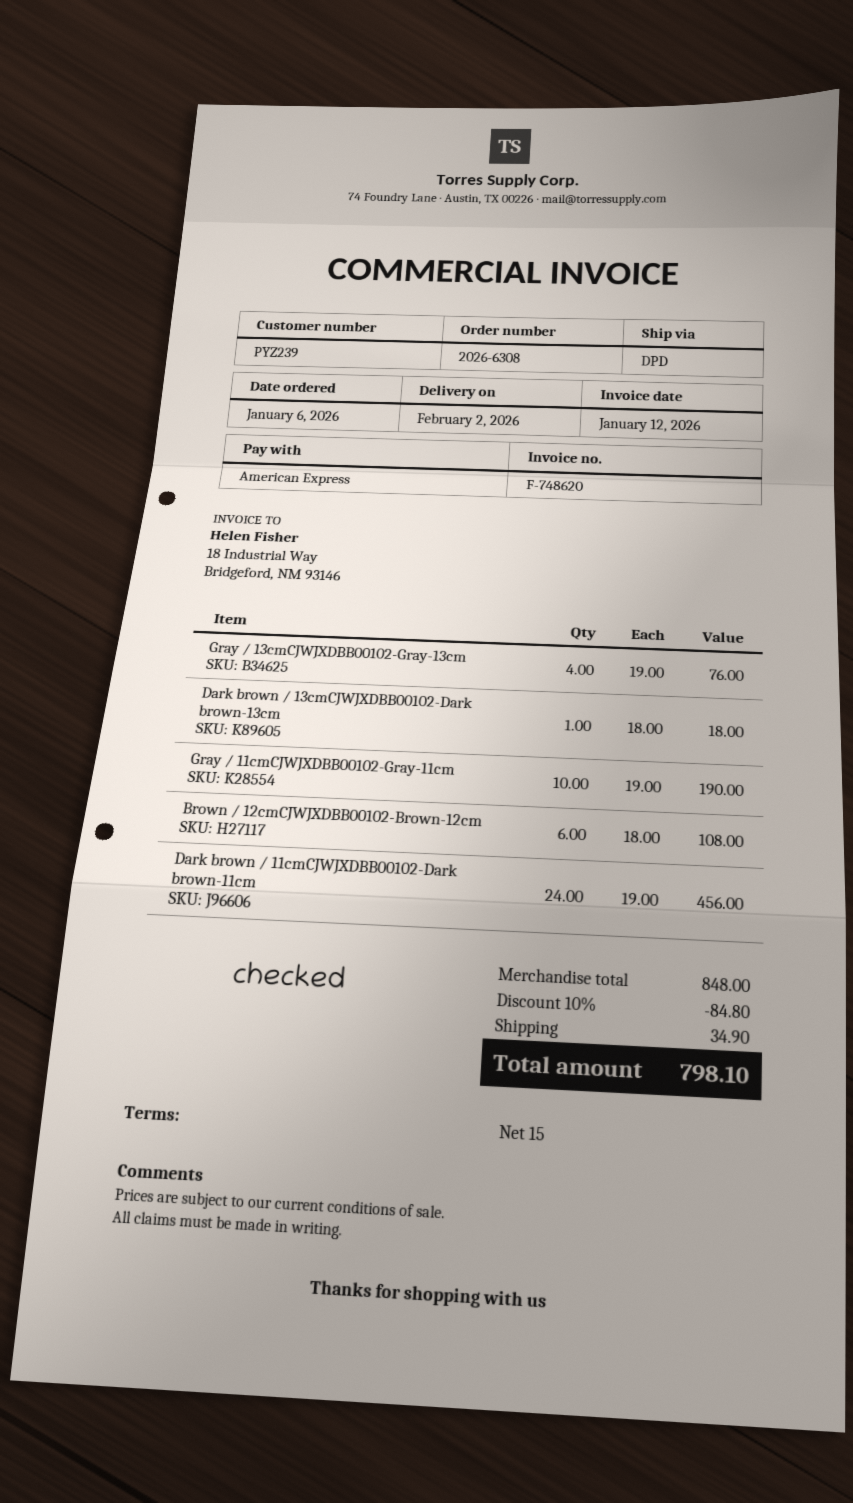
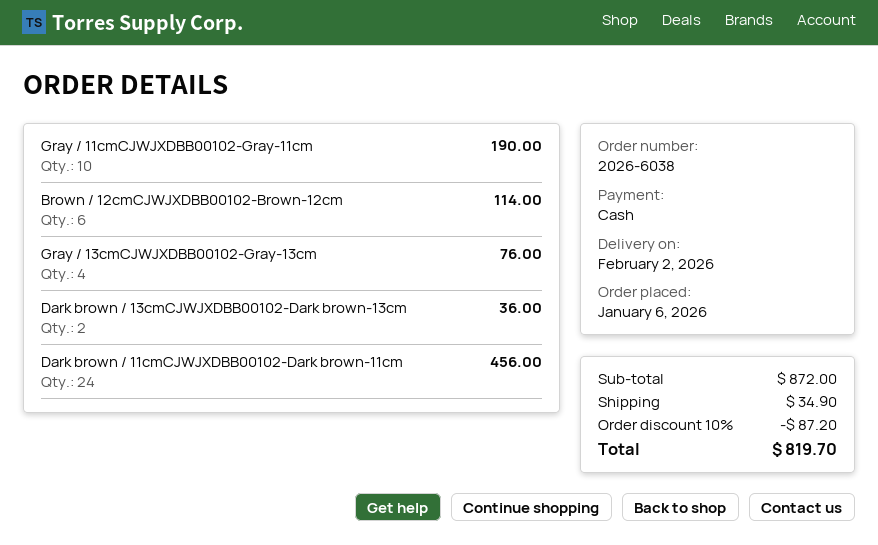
order number: 2026-6308 -> 2026-6038
payment method: American Express -> cash
Dark brown / 13cmCJWJXDBB00102-Dark brown-13cm: 1 for 18.00 -> 2 for 36.00
Brown / 12cmCJWJXDBB00102-Brown-12cm: 6 for 108.00 -> 6 for 114.00
subtotal: 848.00 -> 872.00
discount: 10% = 84.80 -> 10% = 87.20
total: 798.10 -> 819.70

